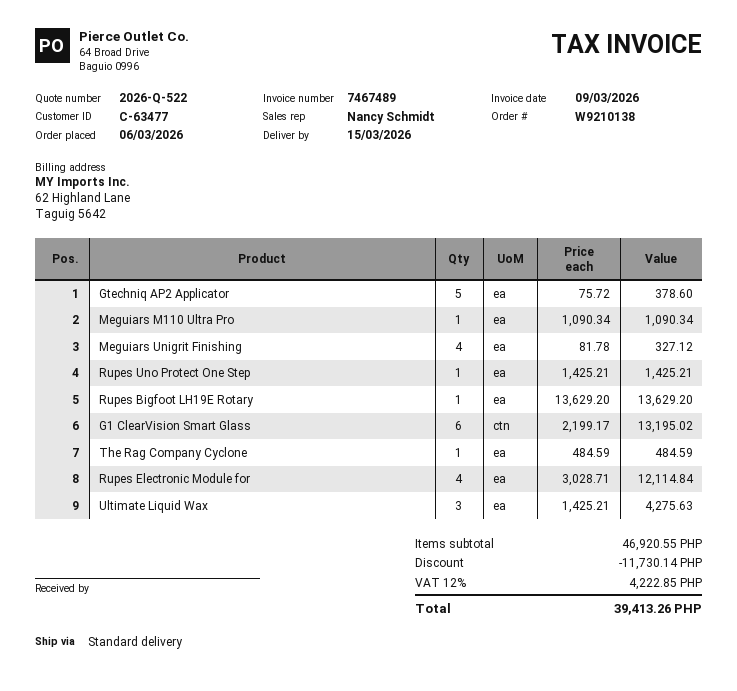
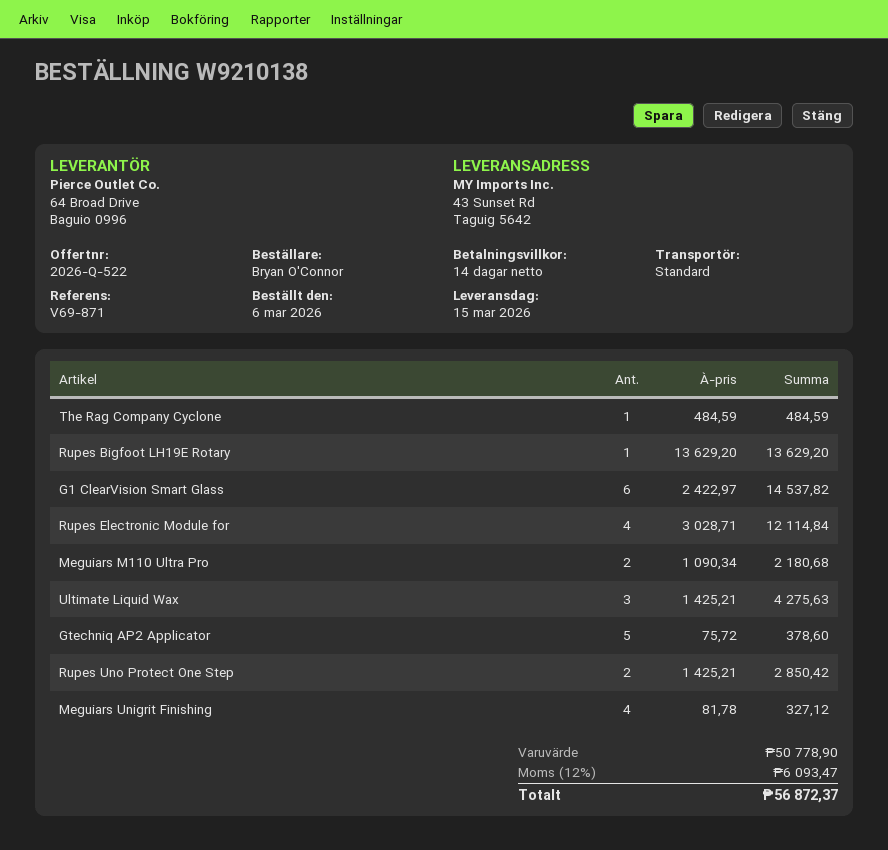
Meguiars M110 Ultra Pro: 1 x 1090.34 = 1090.34 -> 2 x 1090.34 = 2180.68
Rupes Uno Protect One Step: 1 x 1425.21 = 1425.21 -> 2 x 1425.21 = 2850.42
G1 ClearVision Smart Glass: 6 x 2199.17 = 13195.02 -> 6 x 2422.97 = 14537.82
subtotal: 46920.55 -> 50778.90
discount: 11730.14 -> none
tax: 12% = 4222.85 -> 12% = 6093.47
total: 39413.26 -> 56872.37

